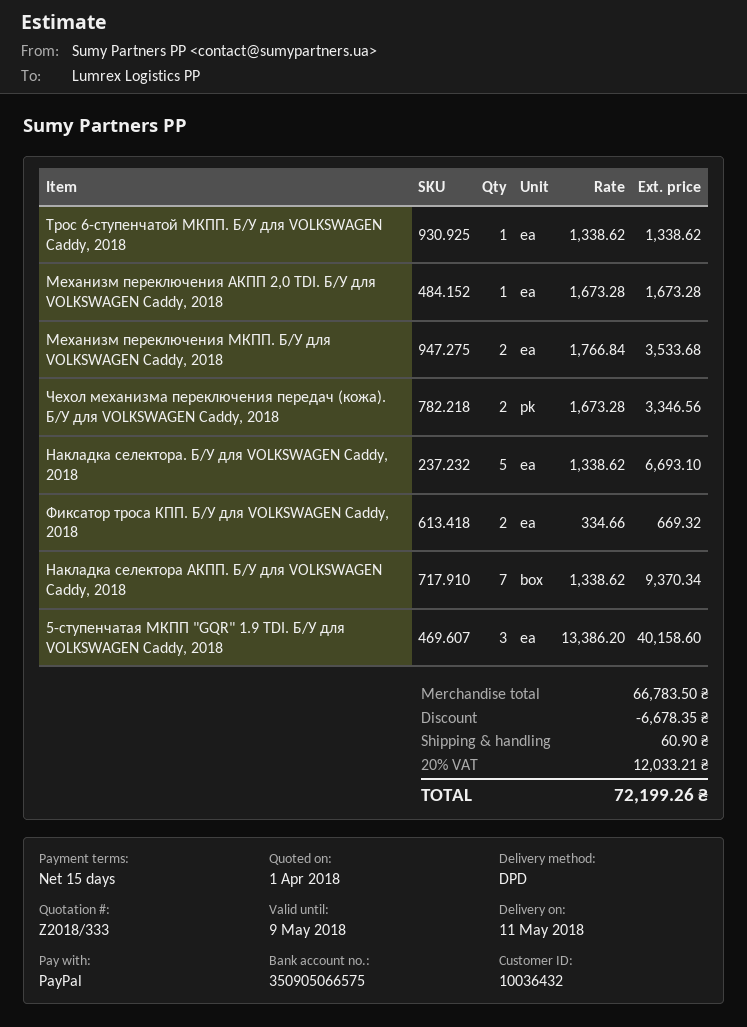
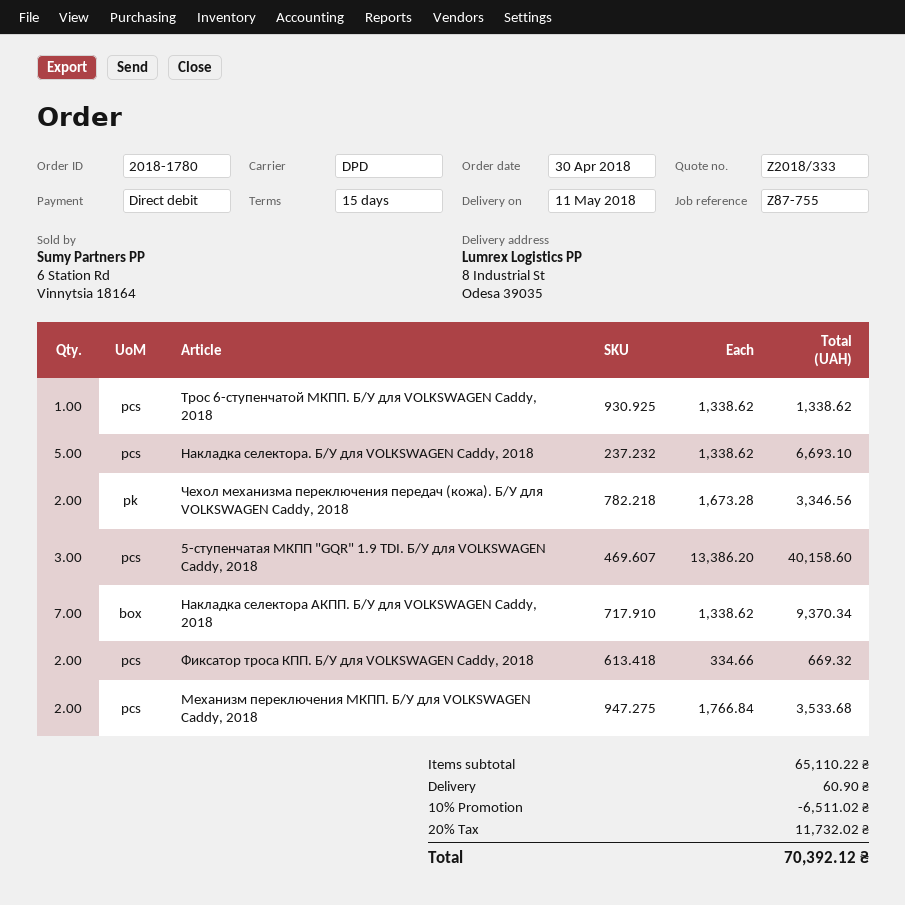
payment method: PayPal -> direct debit
Механизм переключения АКПП 2,0 TDI. Б/У для VOLKSWAGEN Caddy, 2018: 1 x 1673.28 = 1673.28 -> none
subtotal: 66783.50 -> 65110.22
discount: 6678.35 -> 6511.02
tax: 20% = 12033.21 -> 20% = 11732.02
total: 72199.26 -> 70392.12

